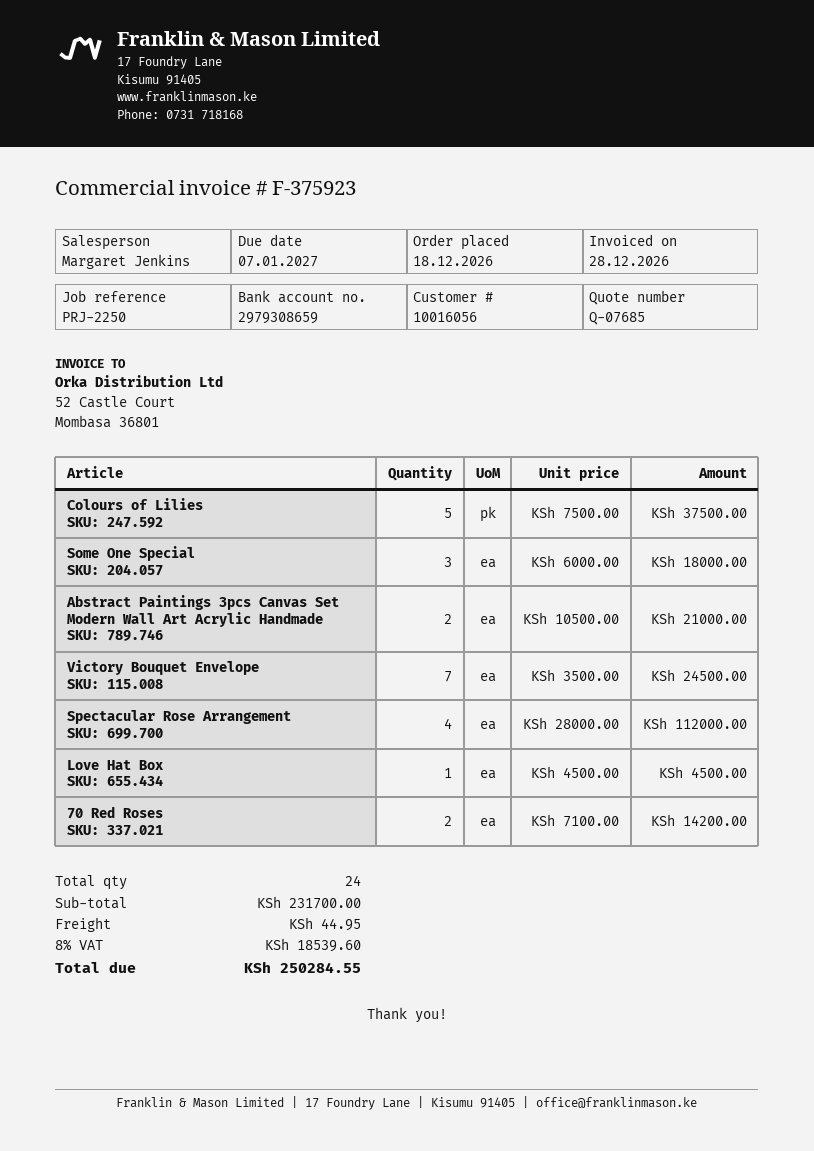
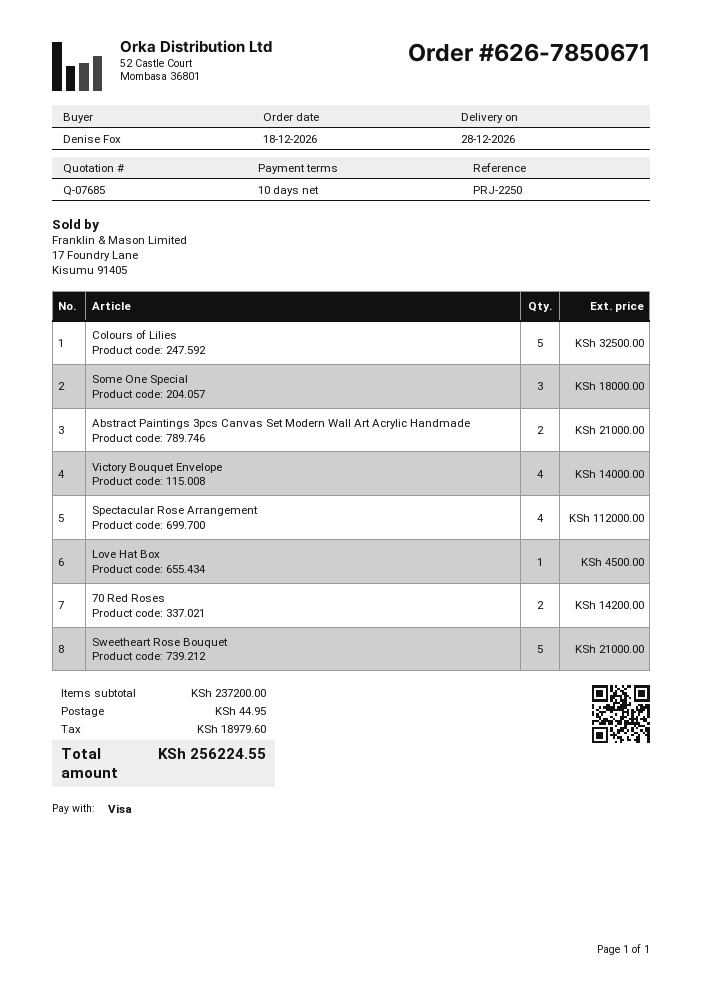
Colours of Lilies: 5 for 37500.00 -> 5 for 32500.00
Victory Bouquet Envelope: 7 for 24500.00 -> 4 for 14000.00
Sweetheart Rose Bouquet: none -> 5 for 21000.00
subtotal: 231700.00 -> 237200.00
tax: 18539.60 -> 18979.60
total: 250284.55 -> 256224.55

